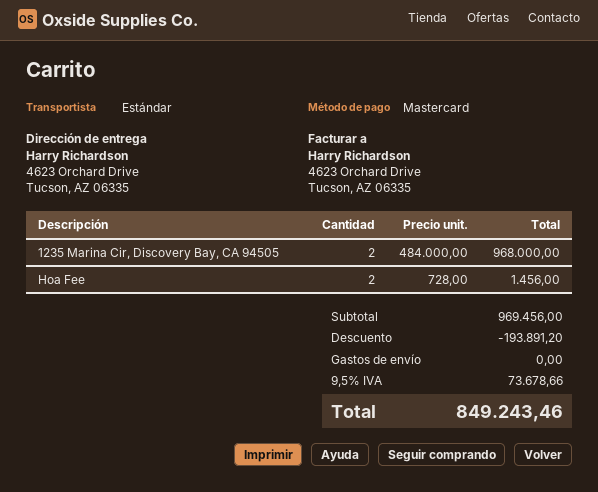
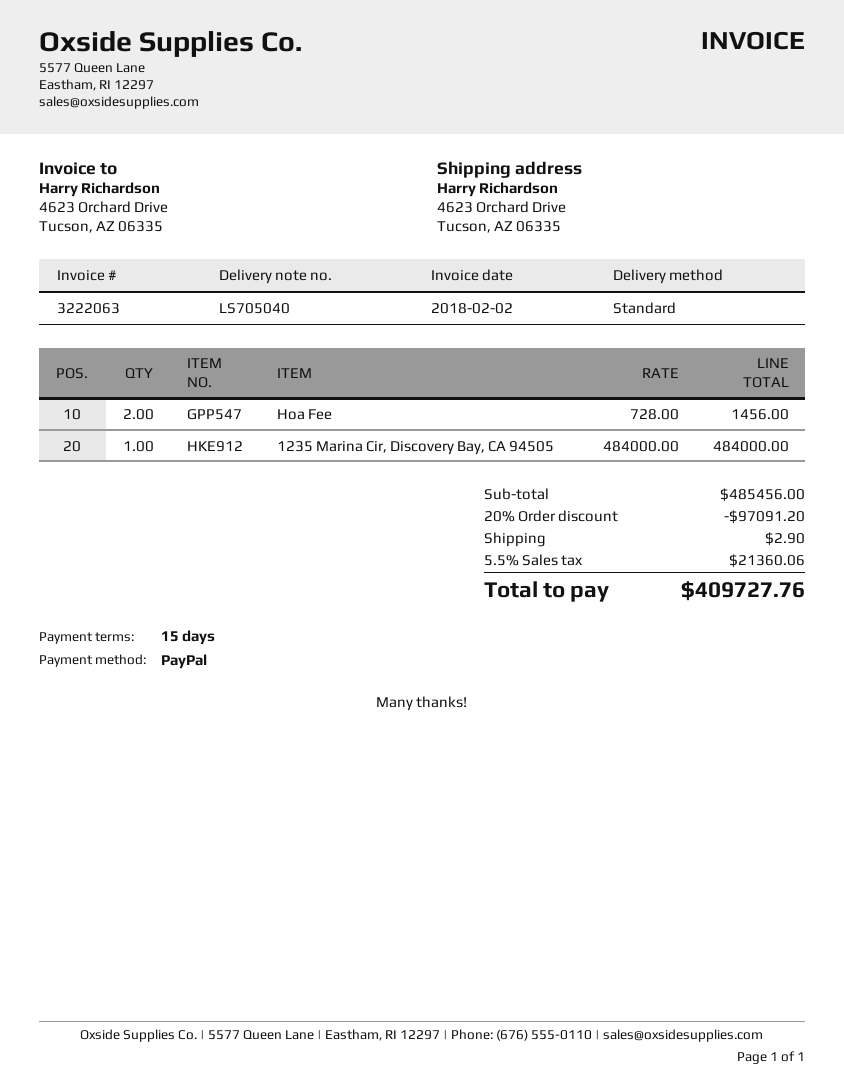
payment method: Mastercard -> PayPal
1235 Marina Cir, Discovery Bay, CA 94505: 2 x 484000.00 = 968000.00 -> 1 x 484000.00 = 484000.00
subtotal: 969456.00 -> 485456.00
discount: 193891.20 -> 97091.20
shipping: 0.00 -> 2.90
tax: 9.5% = 73678.66 -> 5.5% = 21360.06
total: 849243.46 -> 409727.76

